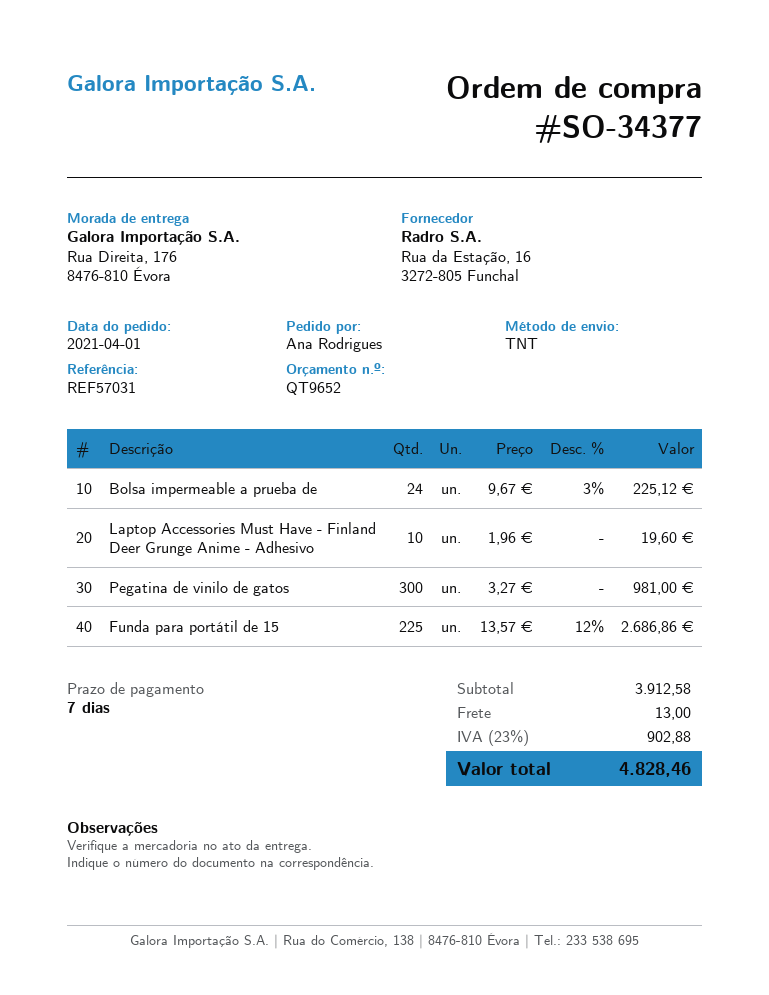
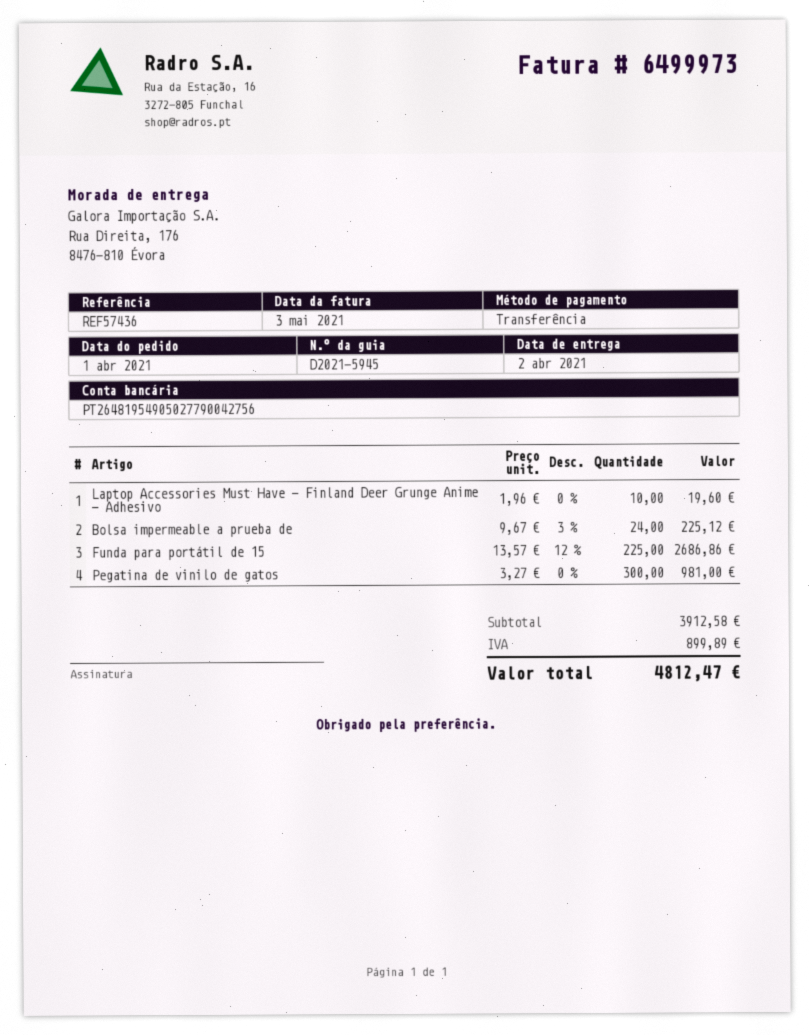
reference: REF57031 -> REF57436
shipping: 13.00 -> none
tax: 902.88 -> 899.89
total: 4828.46 -> 4812.47

